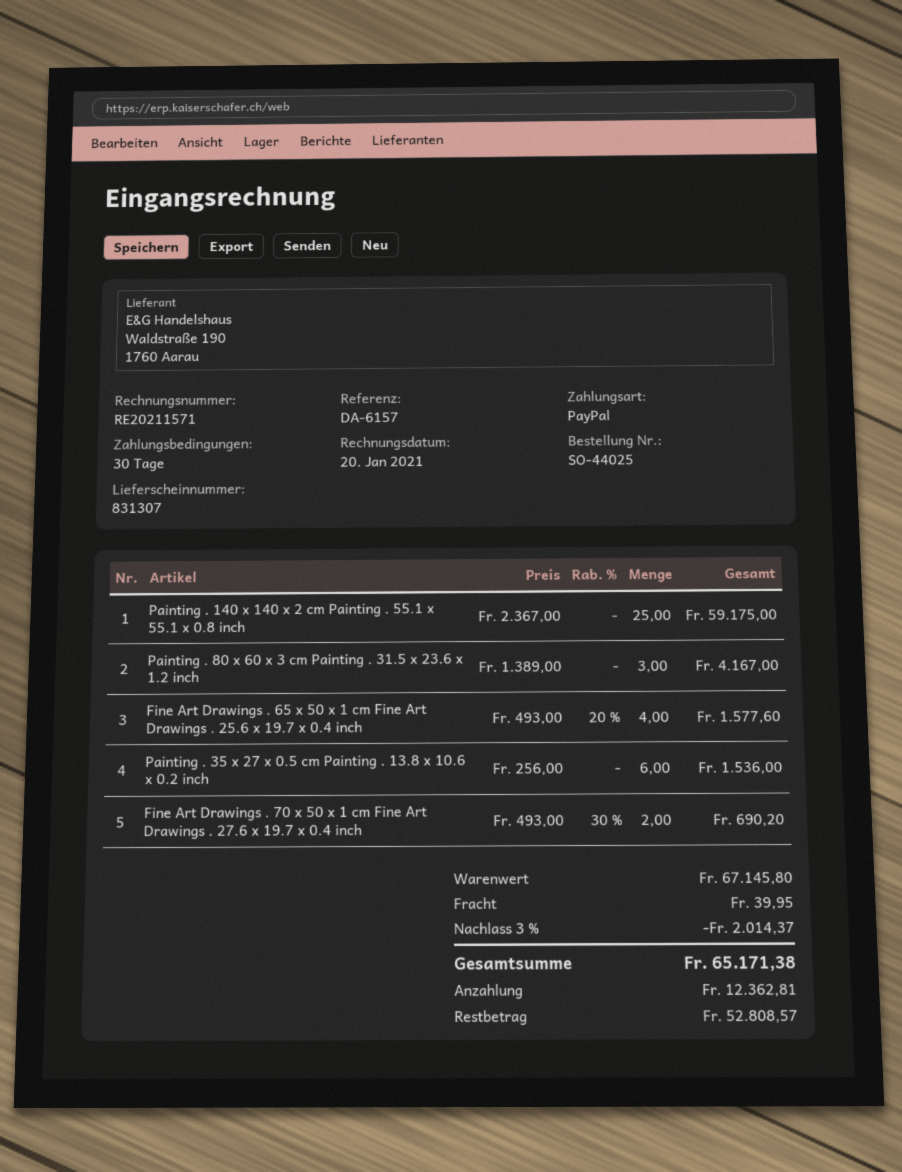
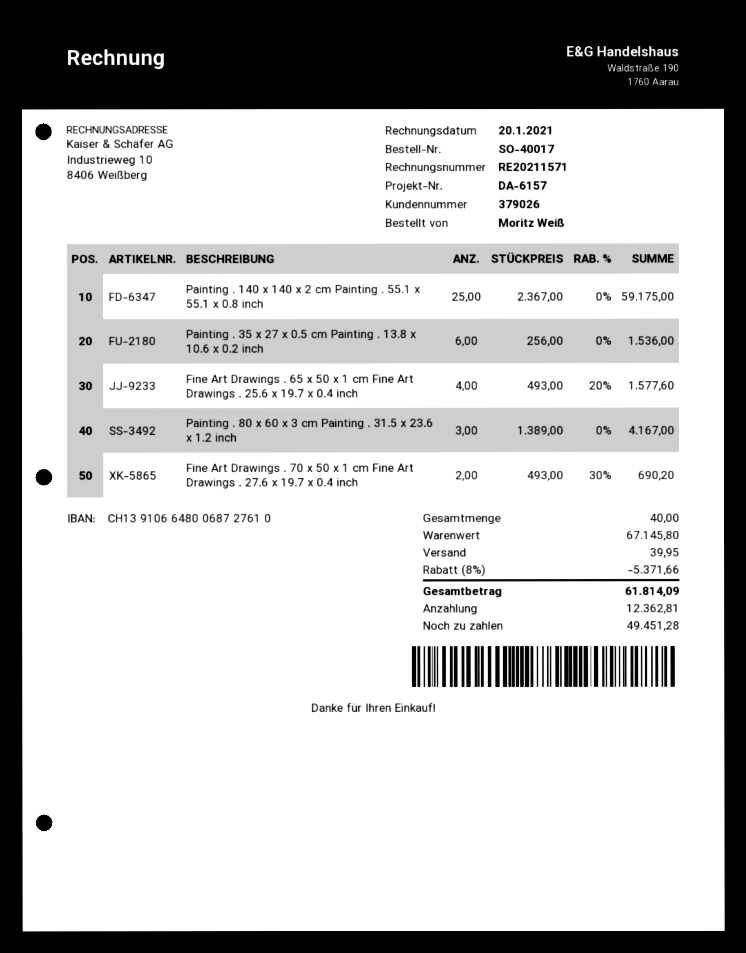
order number: SO-44025 -> SO-40017
discount: 3% = 2014.37 -> 8% = 5371.66
total: 65171.38 -> 61814.09
balance: 52808.57 -> 49451.28

